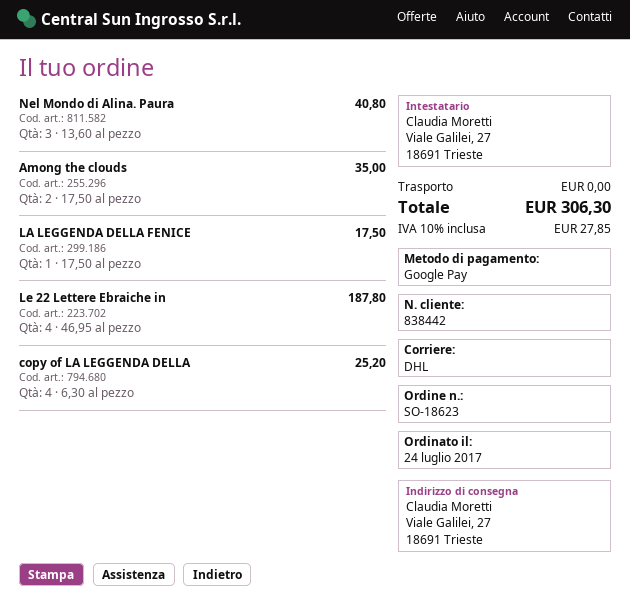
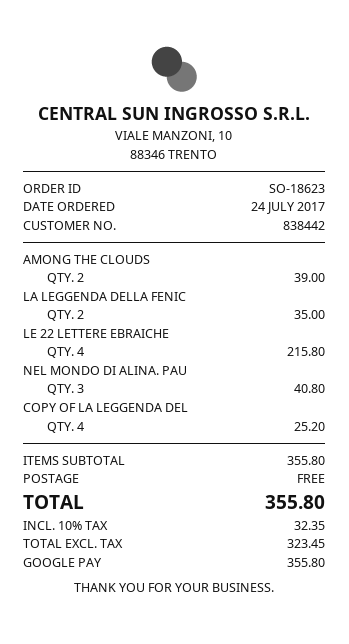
Among the clouds: 2 for 35.00 -> 2 for 39.00
LA LEGGENDA DELLA FENICE: 1 for 17.50 -> 2 for 35.00
Le 22 Lettere Ebraiche in: 4 for 187.80 -> 4 for 215.80
tax: 10% = 27.85 -> 10% = 32.35
total: 306.30 -> 355.80

